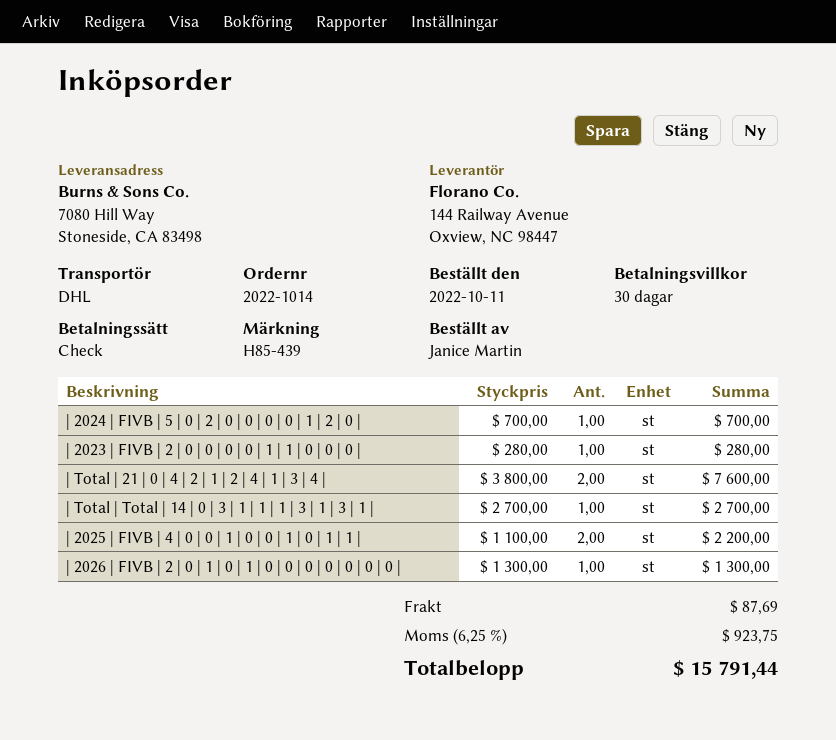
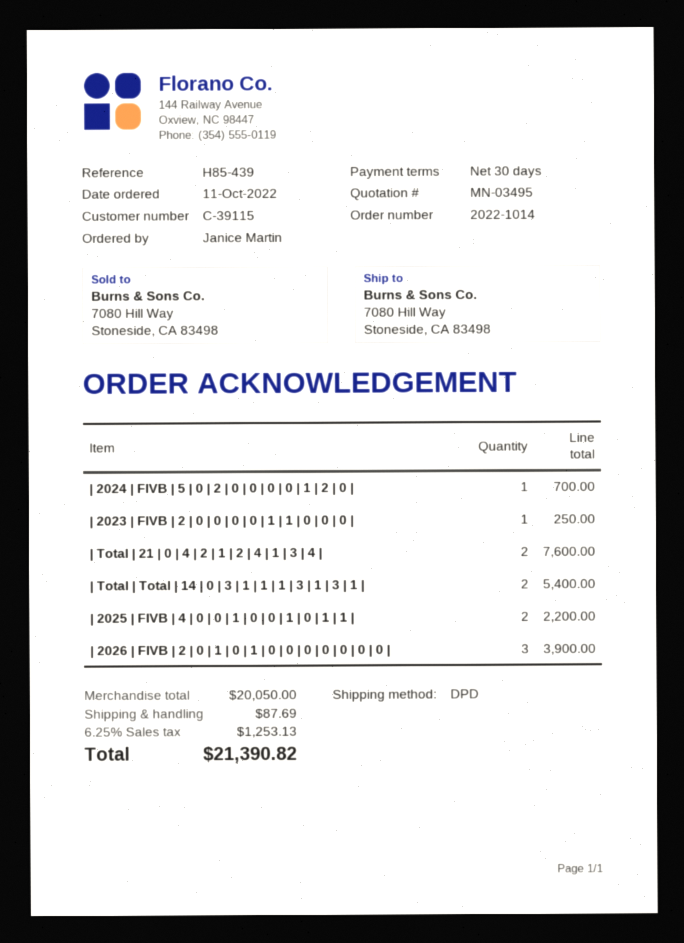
shipping method: DHL -> DPD
| 2023 | FIVB | 2 | 0 | 0 | 0 | 0 | 1 | 1 | 0 | 0 | 0 |: 1 for 280.00 -> 1 for 250.00
| Total | Total | 14 | 0 | 3 | 1 | 1 | 1 | 3 | 1 | 3 | 1 |: 1 for 2700.00 -> 2 for 5400.00
| 2026 | FIVB | 2 | 0 | 1 | 0 | 1 | 0 | 0 | 0 | 0 | 0 | 0 | 0 |: 1 for 1300.00 -> 3 for 3900.00
tax: 6.25% = 923.75 -> 6.25% = 1253.13
total: 15791.44 -> 21390.82

